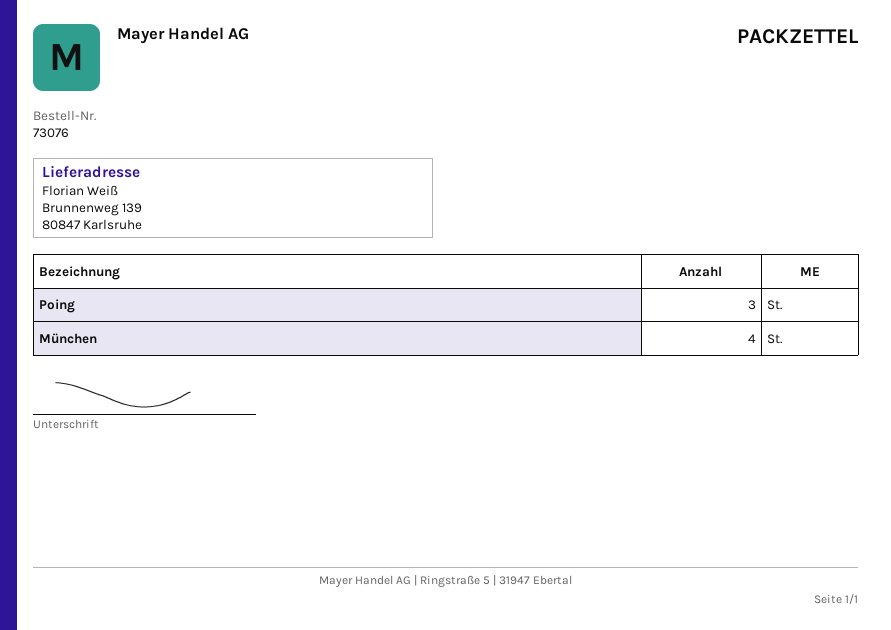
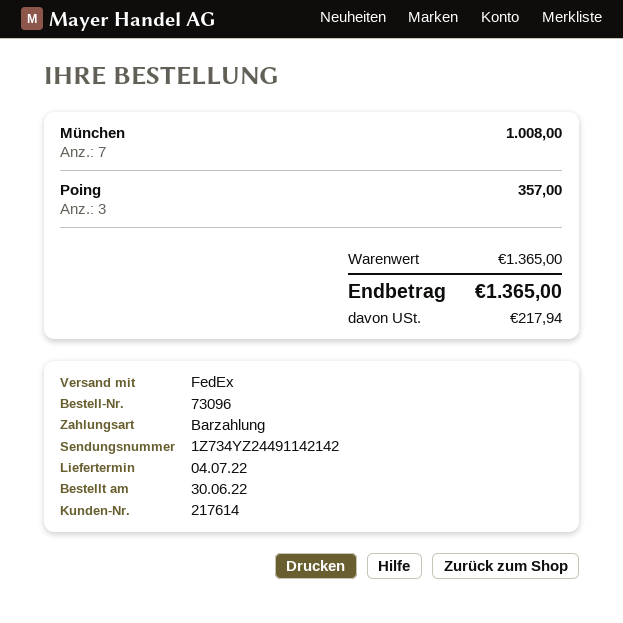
order number: 73076 -> 73096
München: 4 -> 7

